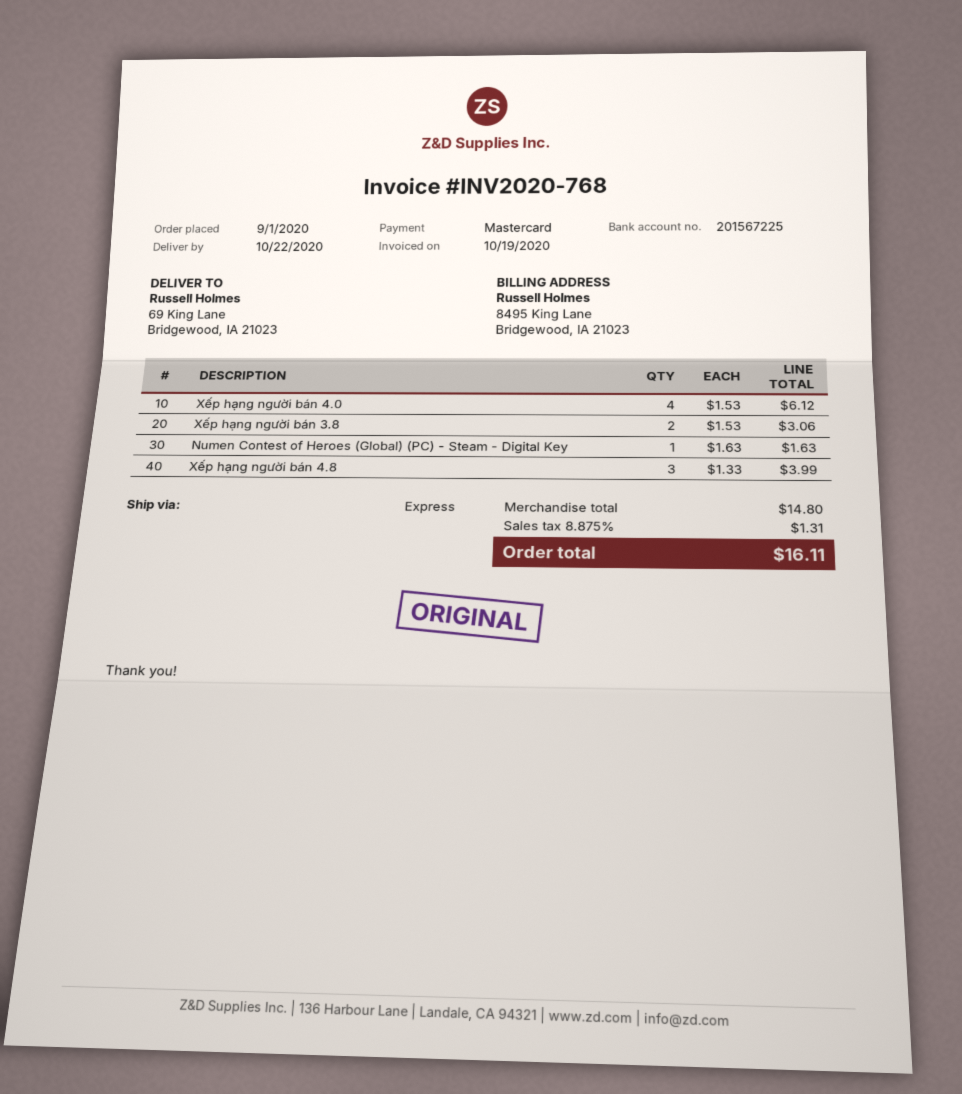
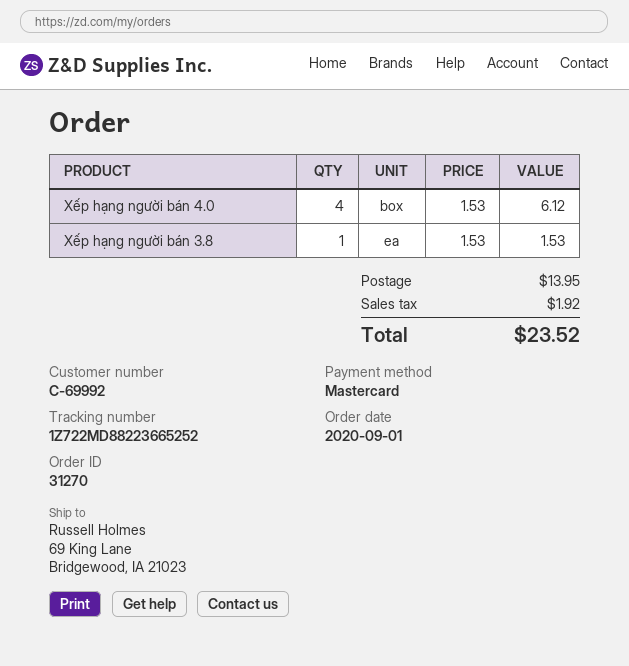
Xếp hạng người bán 3.8: 2 x 1.53 = 3.06 -> 1 x 1.53 = 1.53
Numen Contest of Heroes (Global) (PC) - Steam - Digital Key: 1 x 1.63 = 1.63 -> none
Xếp hạng người bán 4.8: 3 x 1.33 = 3.99 -> none
shipping: none -> 13.95
tax: 1.31 -> 1.92
total: 16.11 -> 23.52

